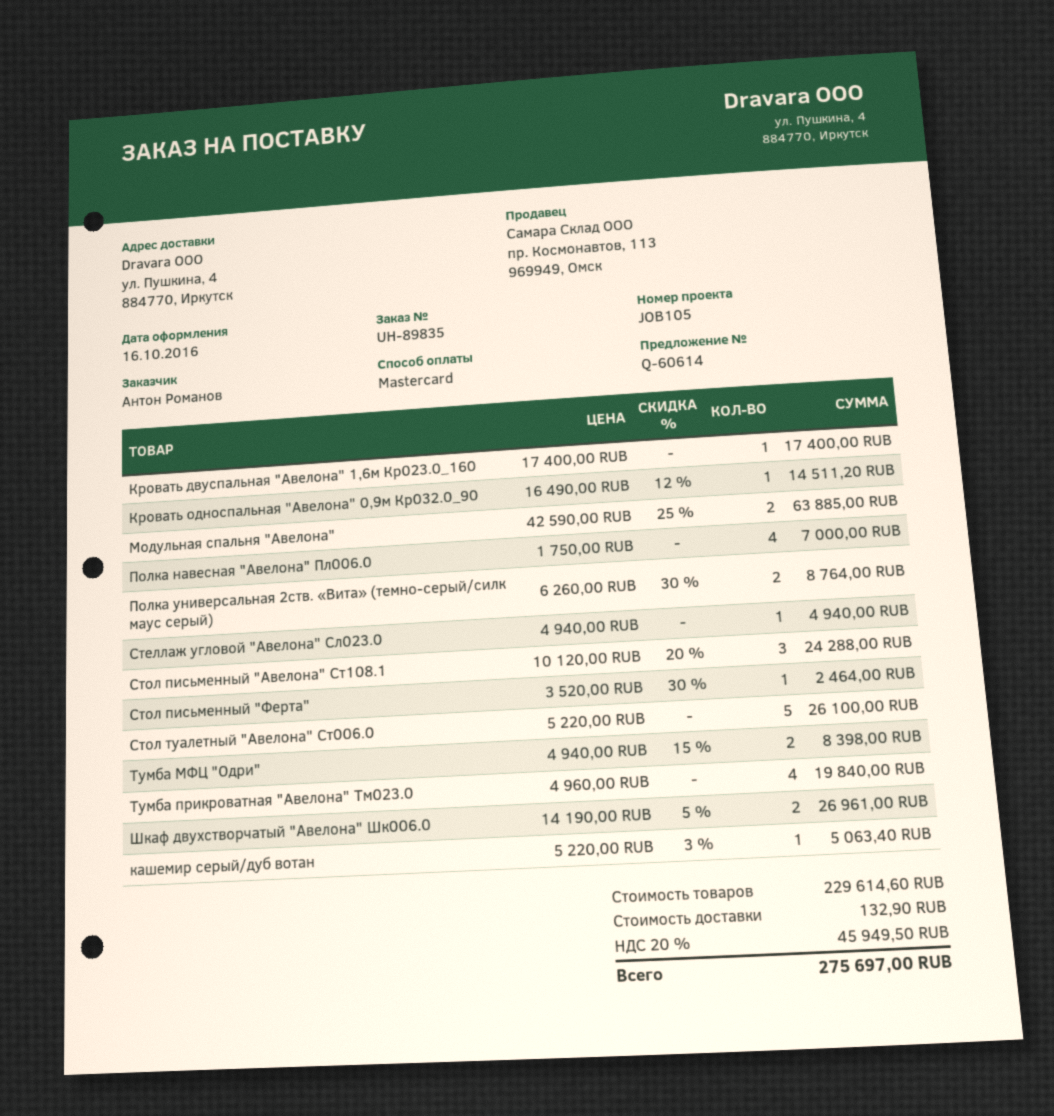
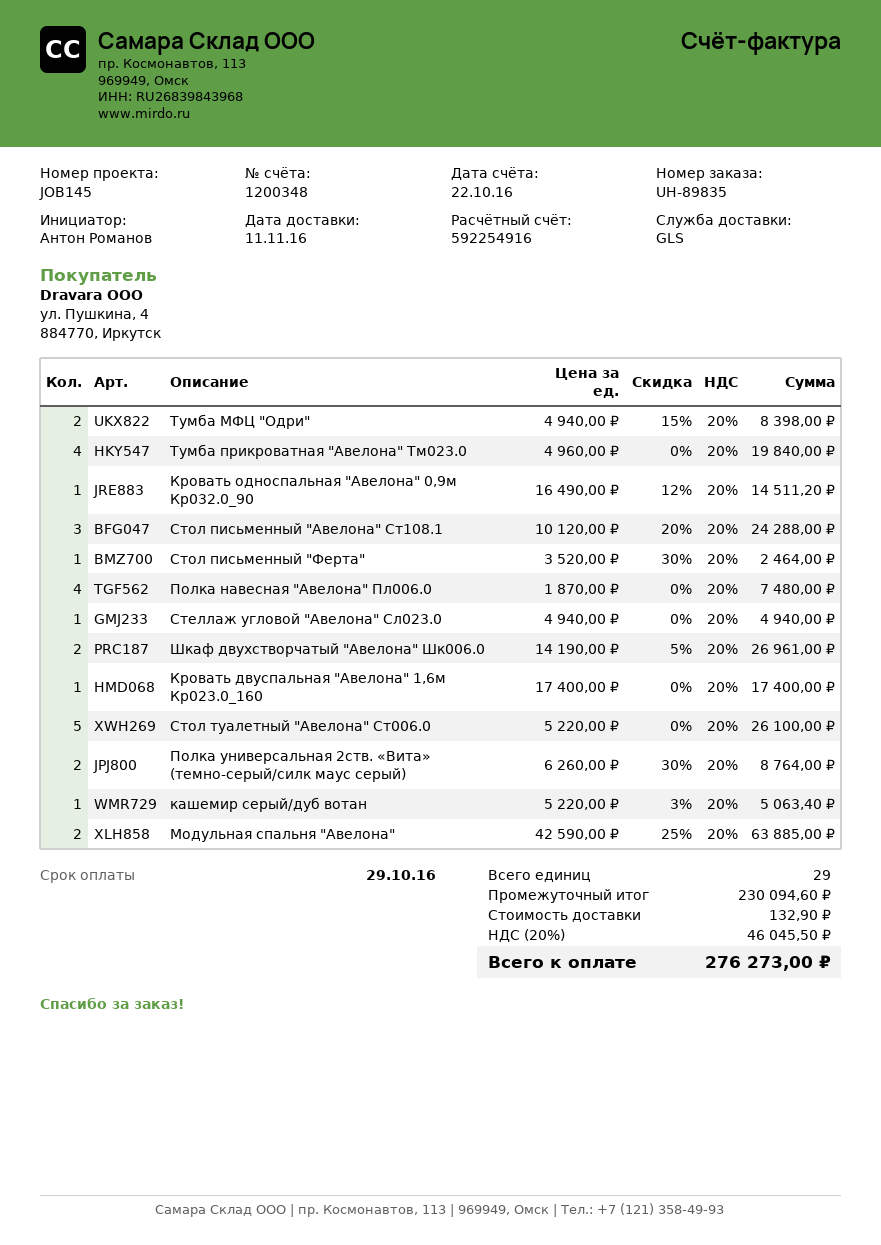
reference: JOB105 -> JOB145
Полка навесная "Авелона" Пл006.0: 4 x 1750.00 = 7000.00 -> 4 x 1870.00 = 7480.00
subtotal: 229614.60 -> 230094.60
tax: 20% = 45949.50 -> 20% = 46045.50
total: 275697.00 -> 276273.00

